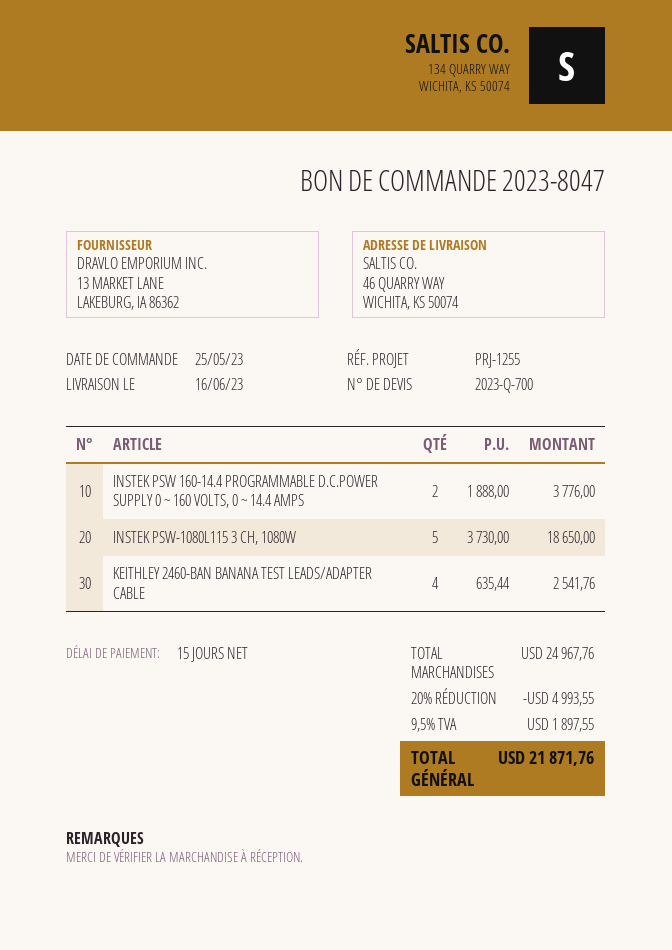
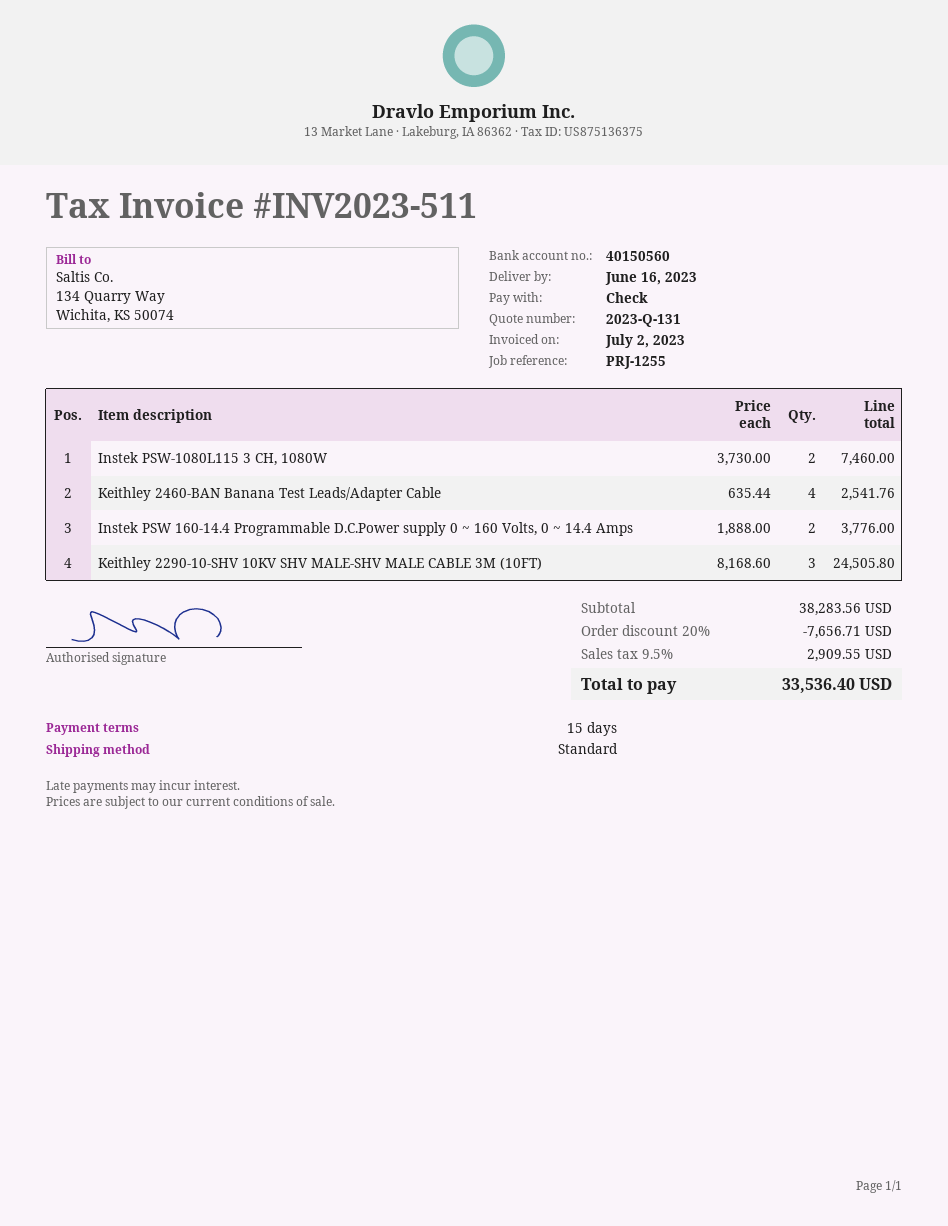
quote number: 2023-Q-700 -> 2023-Q-131
INSTEK PSW-1080L115 3 CH, 1080W: 5 x 3730.00 = 18650.00 -> 2 x 3730.00 = 7460.00
Keithley 2290-10-SHV 10KV SHV MALE-SHV MALE CABLE 3M (10FT): none -> 3 x 8168.60 = 24505.80
subtotal: 24967.76 -> 38283.56
discount: 20% = 4993.55 -> 20% = 7656.71
tax: 9.5% = 1897.55 -> 9.5% = 2909.55
total: 21871.76 -> 33536.40

